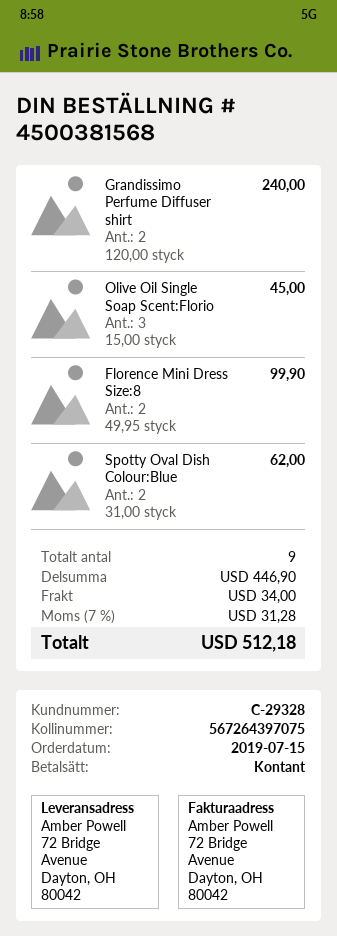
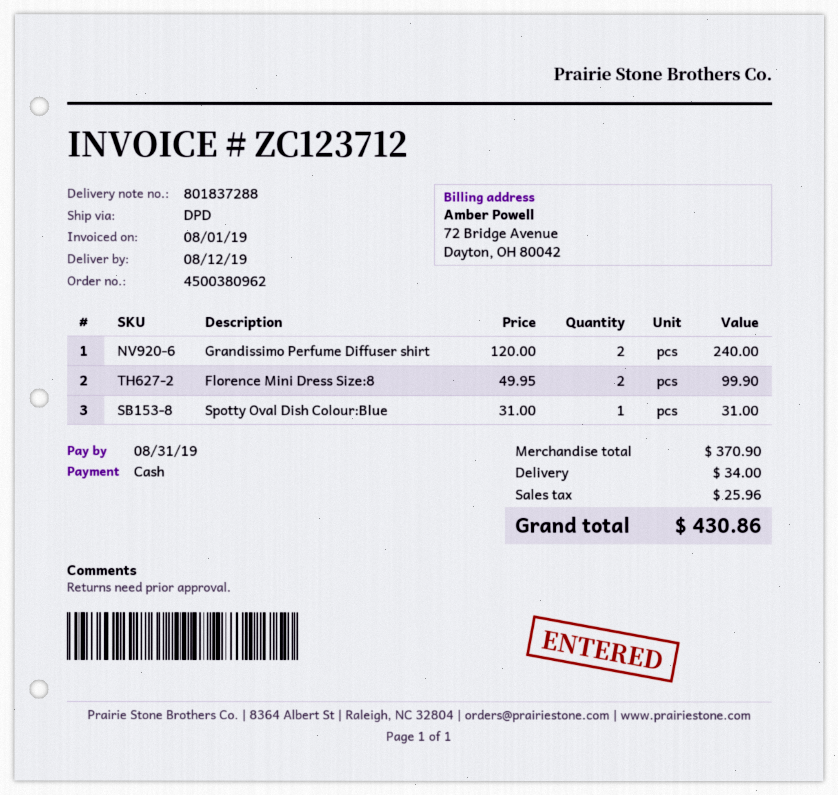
order number: 4500381568 -> 4500380962
Olive Oil Single Soap Scent:Florio: 3 x 15.00 = 45.00 -> none
Spotty Oval Dish Colour:Blue: 2 x 31.00 = 62.00 -> 1 x 31.00 = 31.00
subtotal: 446.90 -> 370.90
tax: 31.28 -> 25.96
total: 512.18 -> 430.86

